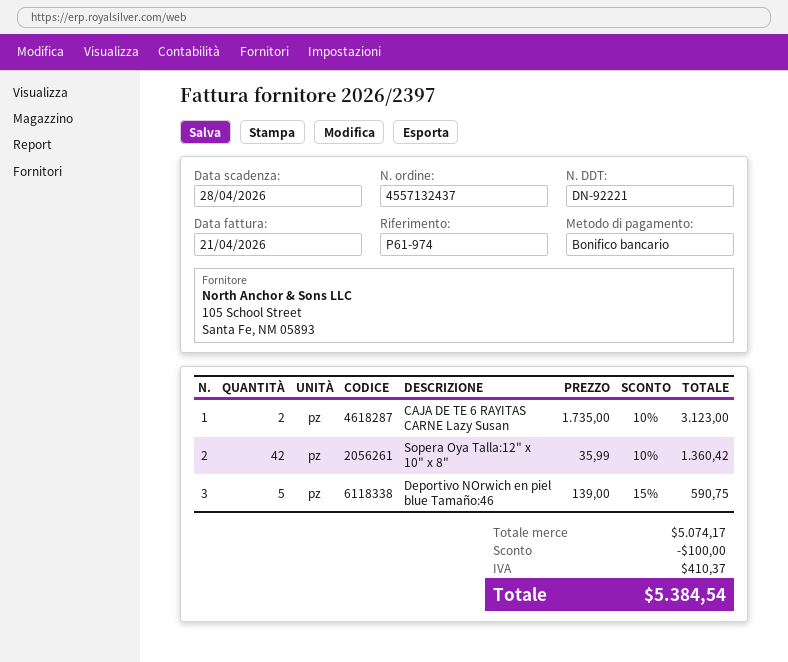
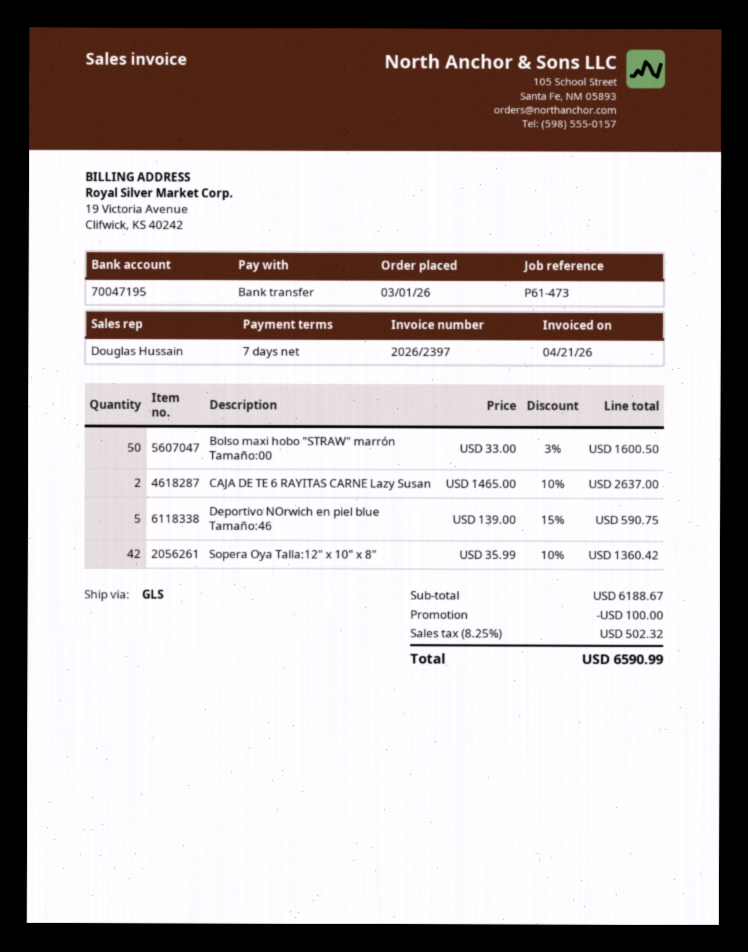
reference: P61-974 -> P61-473
CAJA DE TE 6 RAYITAS CARNE Lazy Susan: 2 x 1735.00 - 10% = 3123.00 -> 2 x 1465.00 - 10% = 2637.00
Bolso maxi hobo "STRAW" marrón Tamaño:00: none -> 50 x 33.00 - 3% = 1600.50
subtotal: 5074.17 -> 6188.67
tax: 410.37 -> 502.32
total: 5384.54 -> 6590.99

